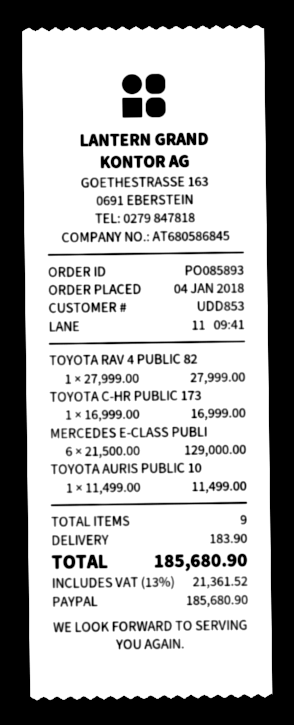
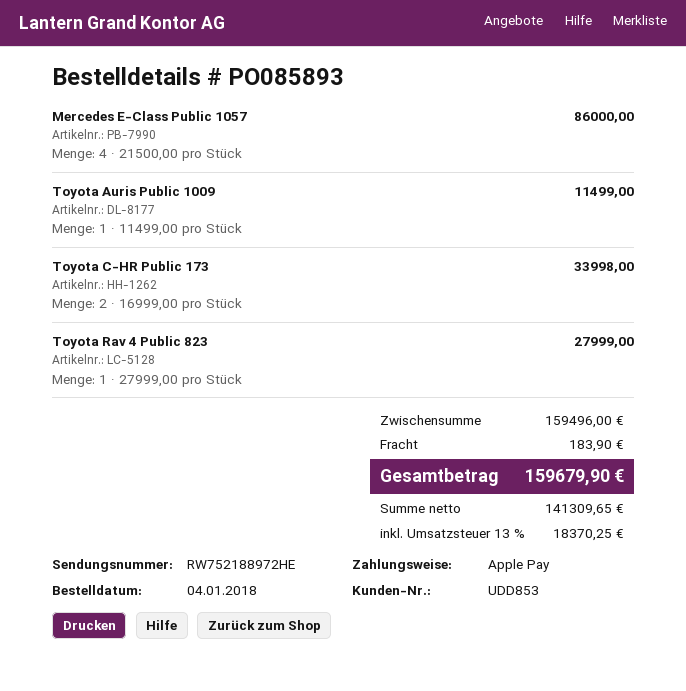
payment method: PayPal -> Apple Pay
TOYOTA C-HR PUBLIC 173: 1 x 16999.00 = 16999.00 -> 2 x 16999.00 = 33998.00
MERCEDES E-CLASS PUBLI: 6 x 21500.00 = 129000.00 -> 4 x 21500.00 = 86000.00
tax: 13% = 21361.52 -> 13% = 18370.25
total: 185680.90 -> 159679.90

